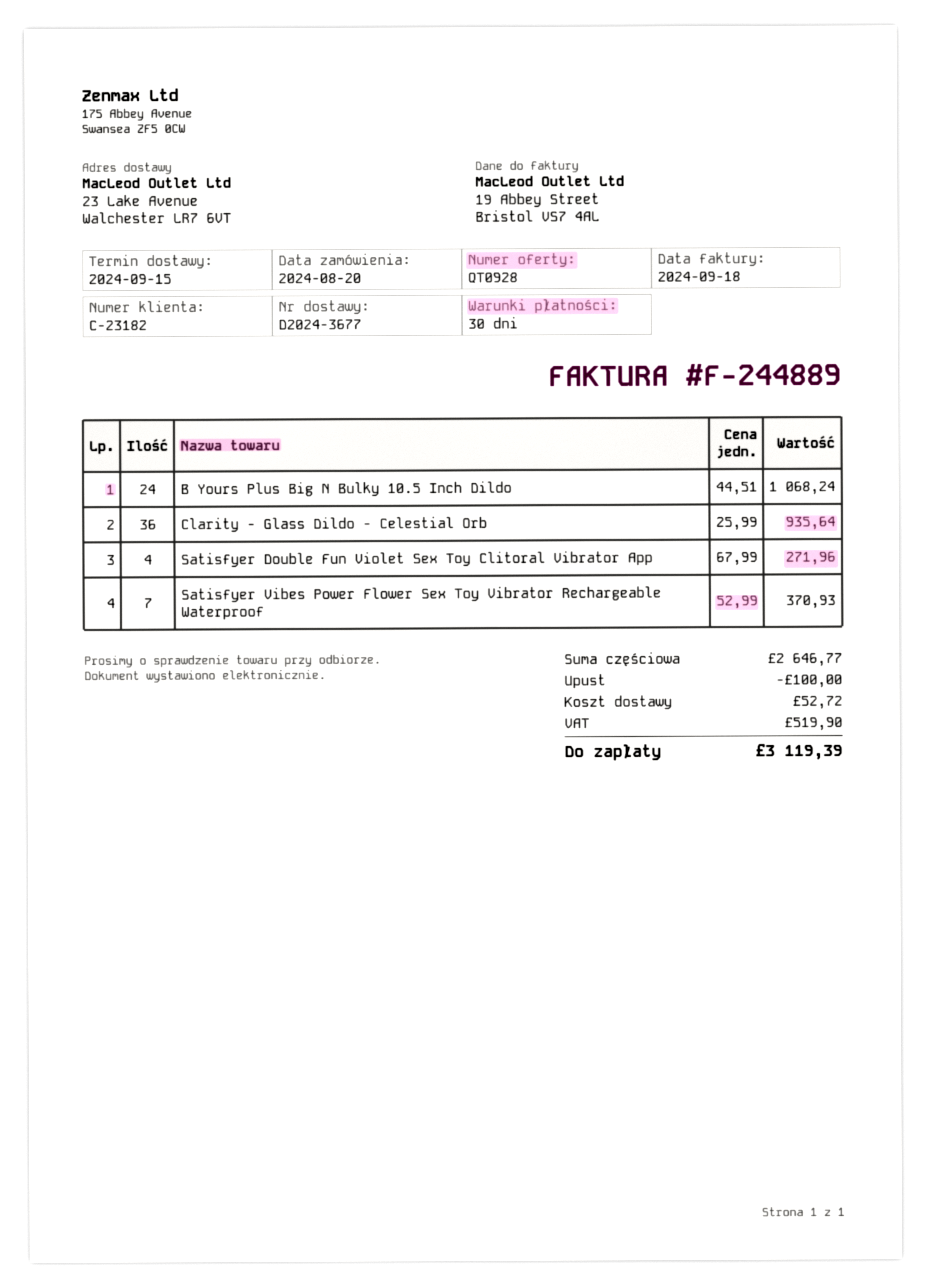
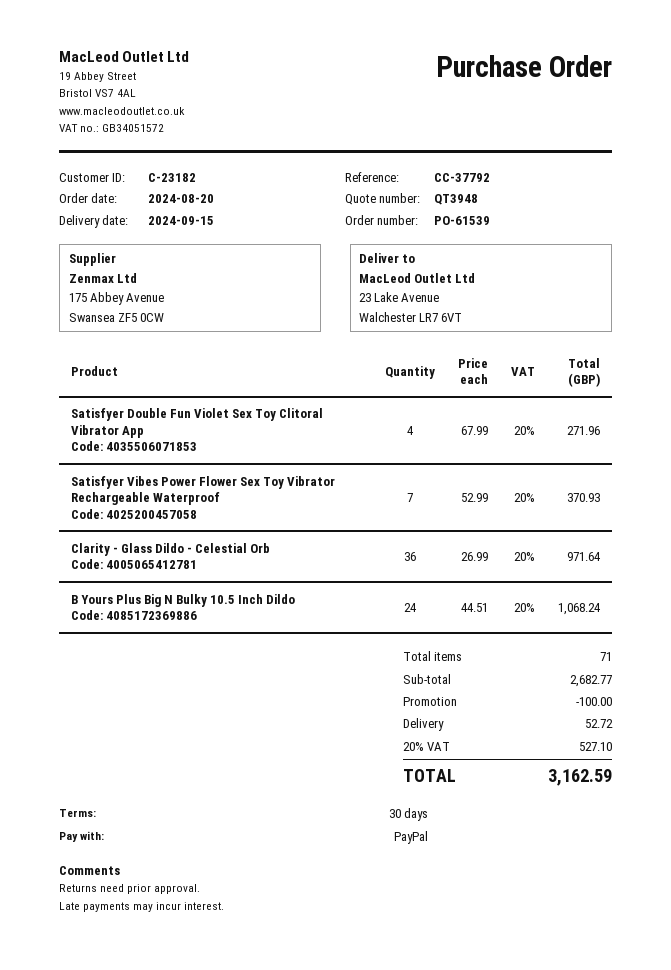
quote number: QT0928 -> QT3948
Clarity - Glass Dildo - Celestial Orb: 36 x 25.99 = 935.64 -> 36 x 26.99 = 971.64
subtotal: 2646.77 -> 2682.77
tax: 519.90 -> 527.10
total: 3119.39 -> 3162.59

